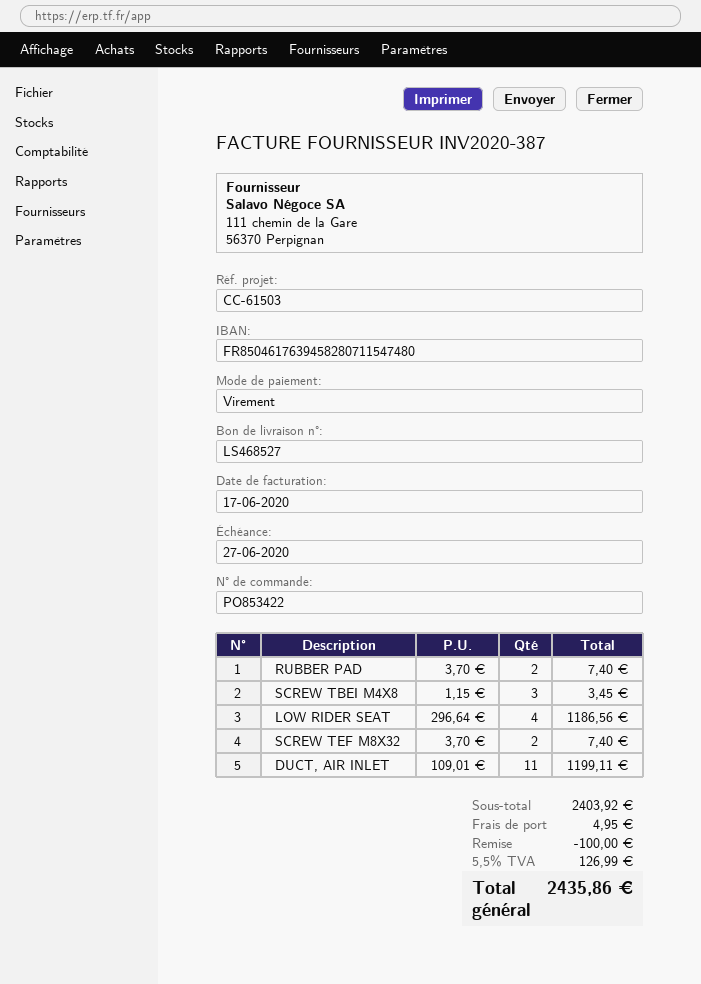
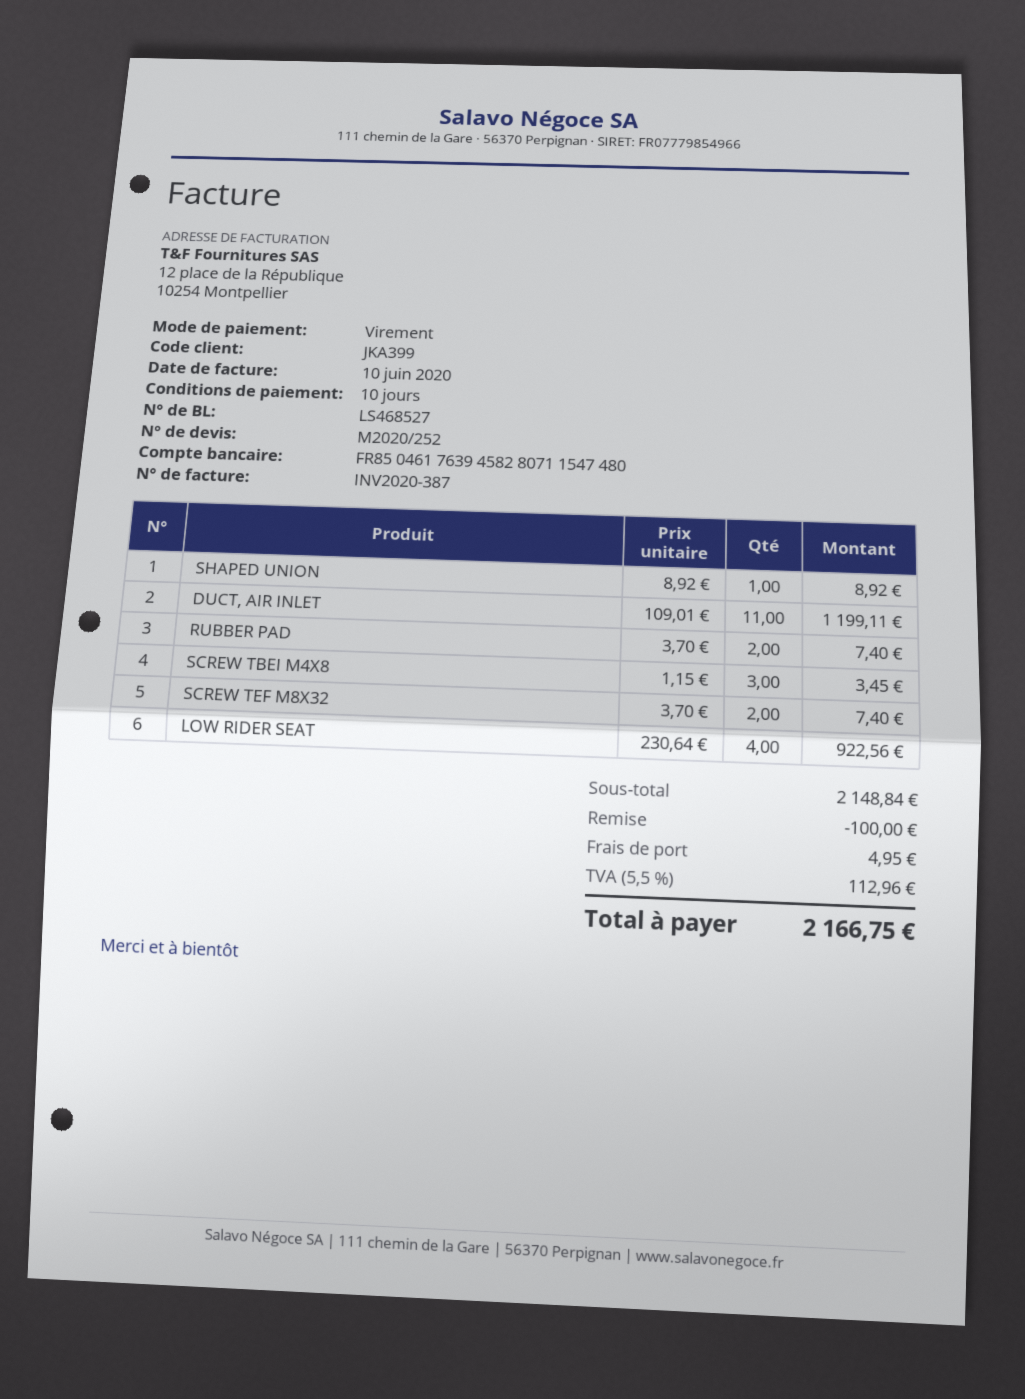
invoice date: 2020-06-17 -> 2020-06-10
LOW RIDER SEAT: 4 x 296.64 = 1186.56 -> 4 x 230.64 = 922.56
SHAPED UNION: none -> 1 x 8.92 = 8.92
subtotal: 2403.92 -> 2148.84
tax: 5.5% = 126.99 -> 5.5% = 112.96
total: 2435.86 -> 2166.75

